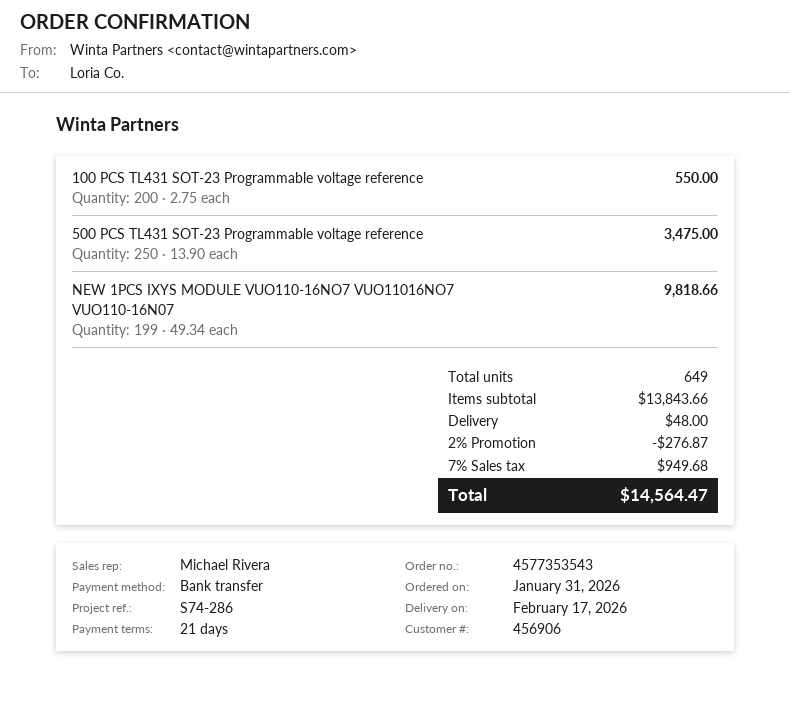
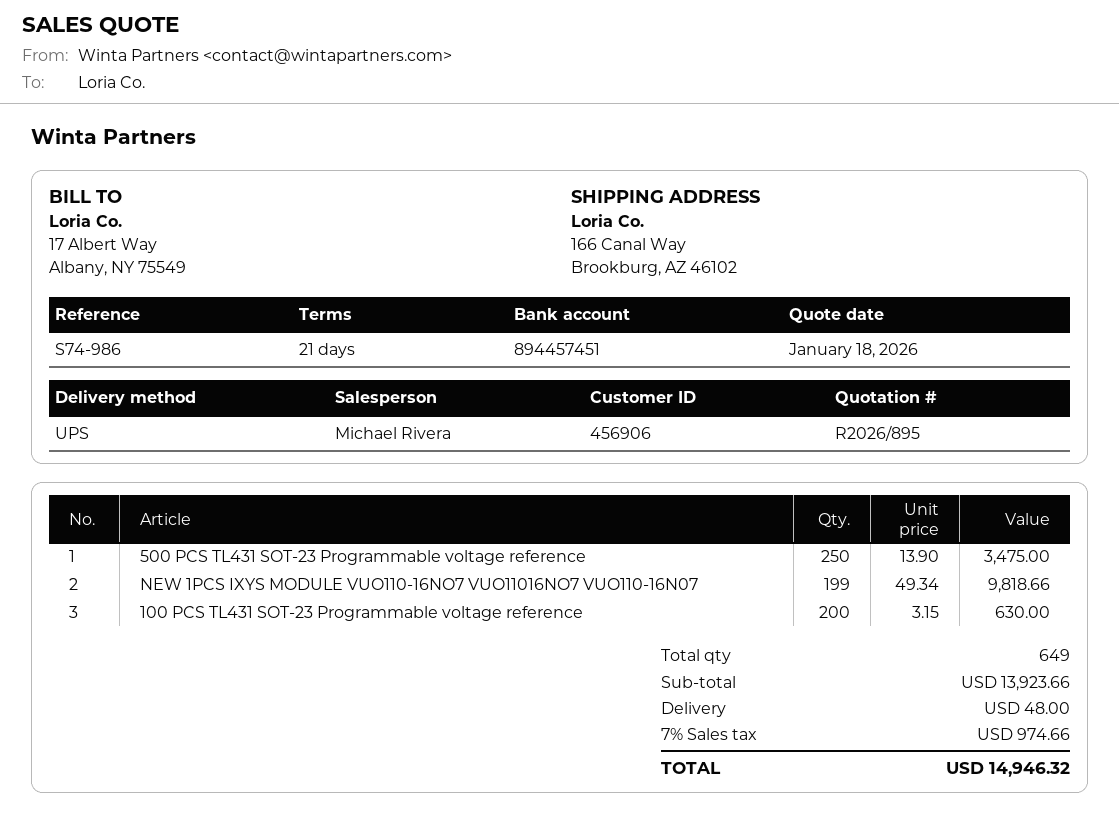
reference: S74-286 -> S74-986
100 PCS TL431 SOT-23 Programmable voltage reference: 200 x 2.75 = 550.00 -> 200 x 3.15 = 630.00
subtotal: 13843.66 -> 13923.66
discount: 2% = 276.87 -> none
tax: 7% = 949.68 -> 7% = 974.66
total: 14564.47 -> 14946.32

